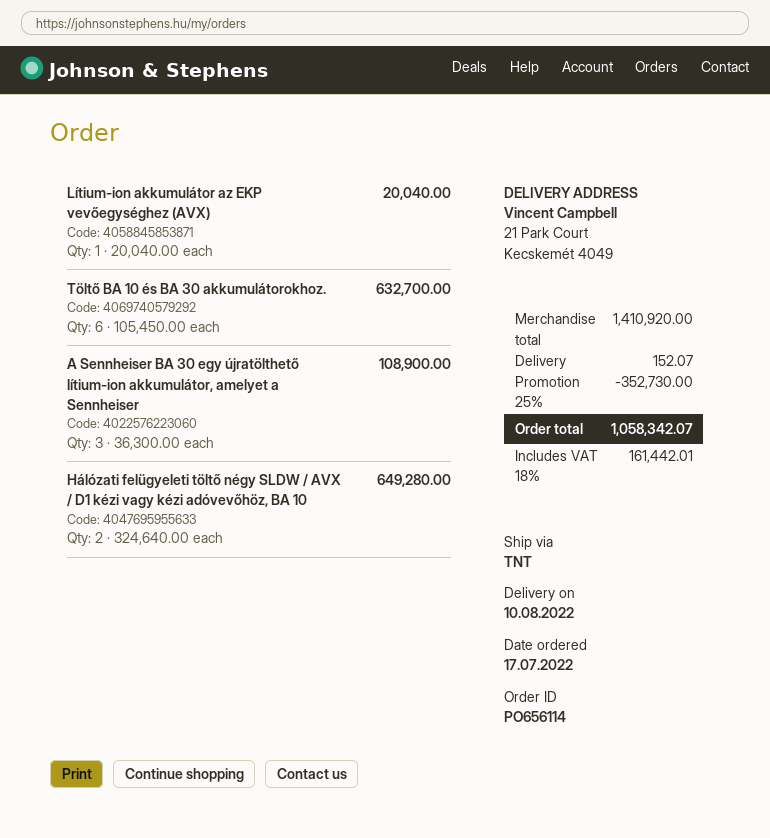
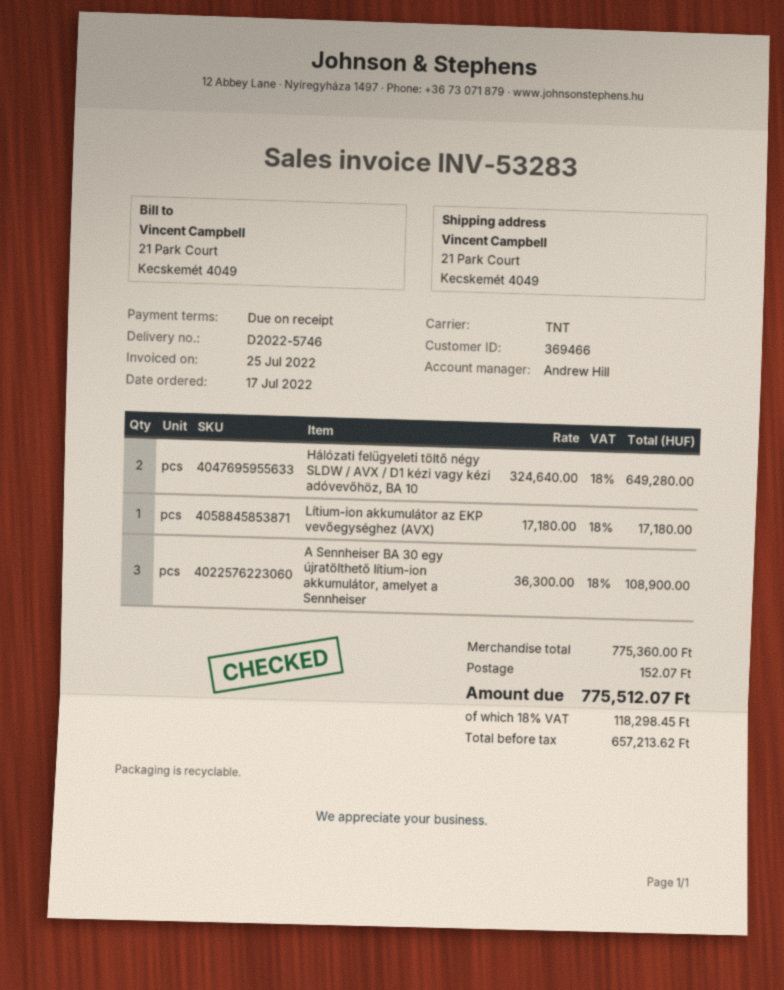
Lítium-ion akkumulátor az EKP vevőegységhez (AVX): 1 x 20040.00 = 20040.00 -> 1 x 17180.00 = 17180.00
Töltő BA 10 és BA 30 akkumulátorokhoz.: 6 x 105450.00 = 632700.00 -> none
subtotal: 1410920.00 -> 775360.00
discount: 25% = 352730.00 -> none
tax: 18% = 161442.01 -> 18% = 118298.45
total: 1058342.07 -> 775512.07

